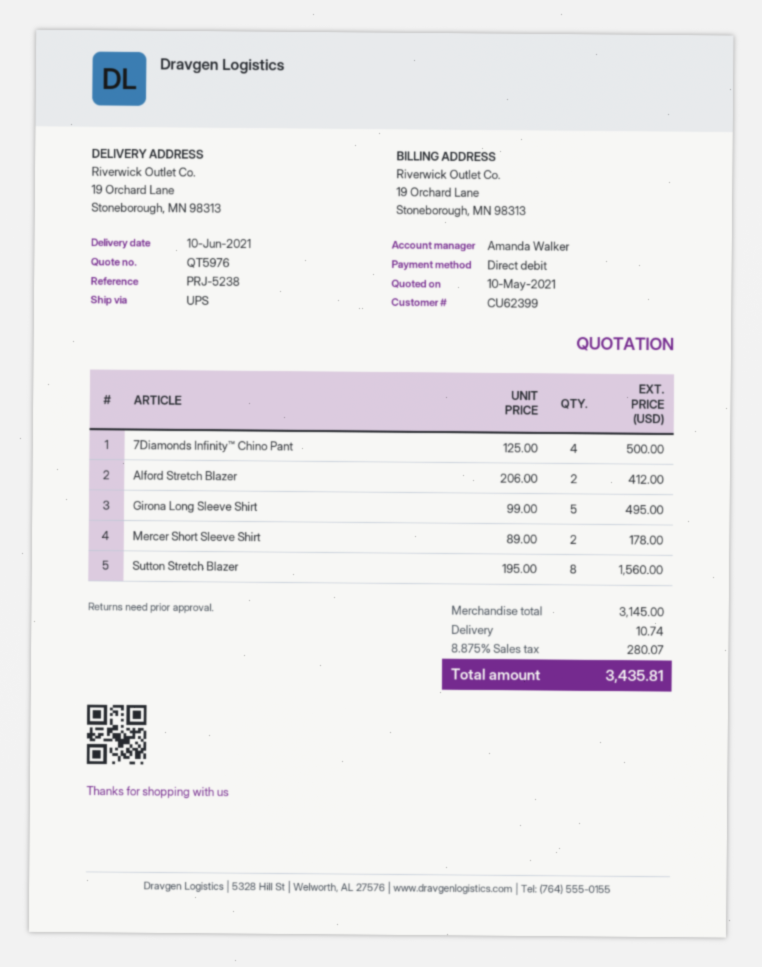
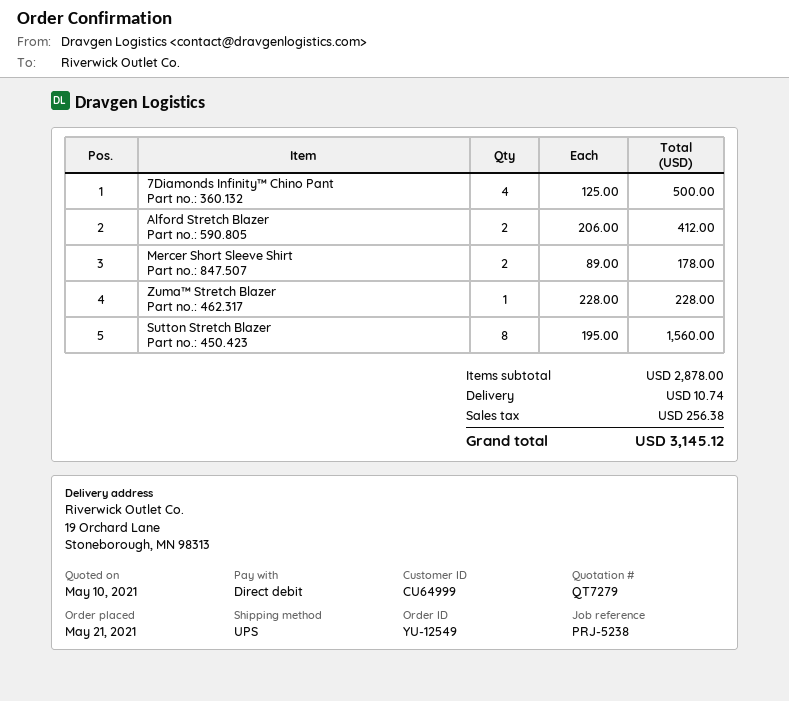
quote number: QT5976 -> QT7279
customer number: CU62399 -> CU64999
Girona Long Sleeve Shirt: 5 x 99.00 = 495.00 -> none
Zuma™ Stretch Blazer: none -> 1 x 228.00 = 228.00
subtotal: 3145.00 -> 2878.00
tax: 280.07 -> 256.38
total: 3435.81 -> 3145.12

